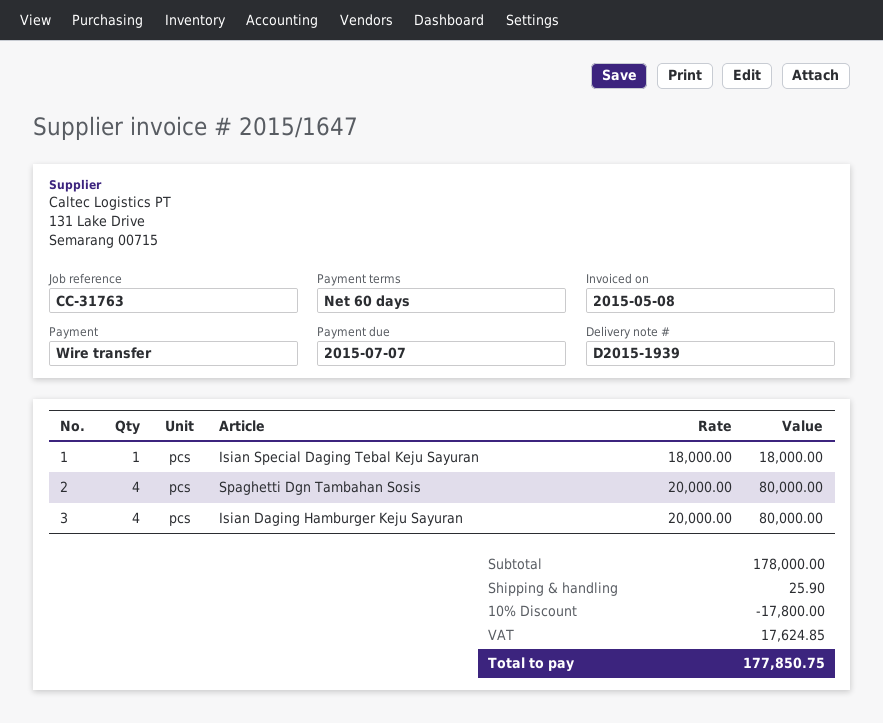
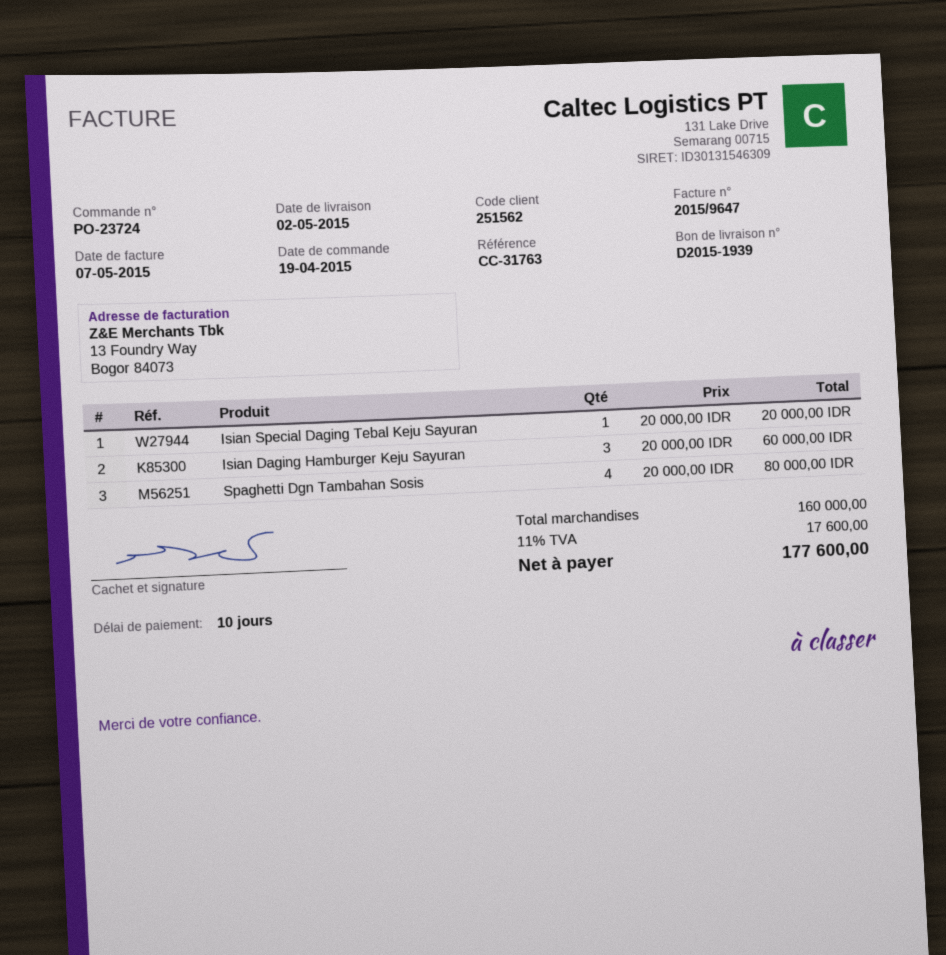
invoice number: 2015/1647 -> 2015/9647
invoice date: 2015-05-08 -> 2015-05-07
payment terms: 60 days -> 10 days
Isian Special Daging Tebal Keju Sayuran: 1 x 18000.00 = 18000.00 -> 1 x 20000.00 = 20000.00
Isian Daging Hamburger Keju Sayuran: 4 x 20000.00 = 80000.00 -> 3 x 20000.00 = 60000.00
subtotal: 178000.00 -> 160000.00
discount: 10% = 17800.00 -> none
shipping: 25.90 -> none
tax: 17624.85 -> 17600.00
total: 177850.75 -> 177600.00

